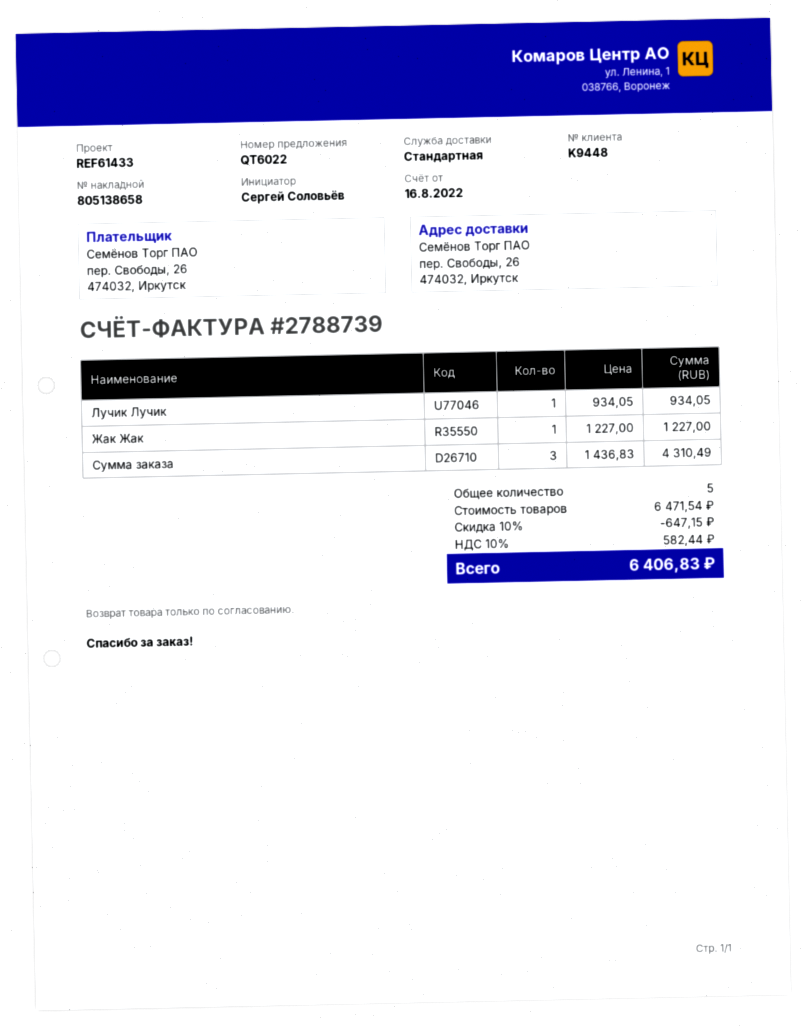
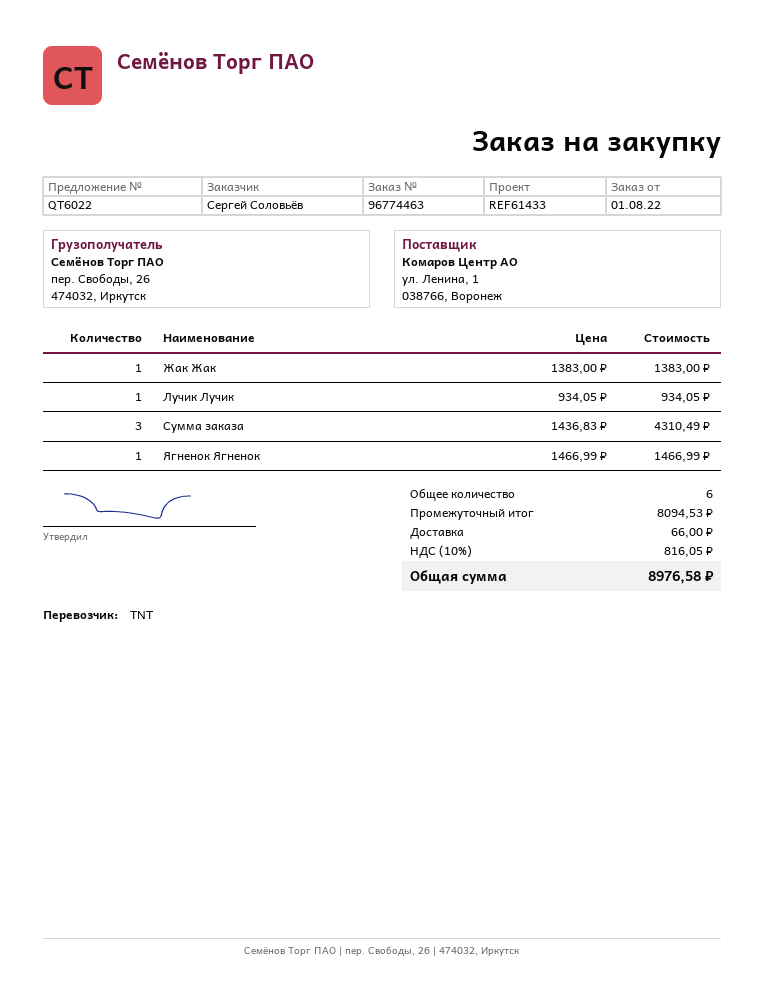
shipping method: standard -> TNT
Жак Жак: 1 x 1227.00 = 1227.00 -> 1 x 1383.00 = 1383.00
Ягненок Ягненок: none -> 1 x 1466.99 = 1466.99
total quantity: 5 -> 6
subtotal: 6471.54 -> 8094.53
discount: 10% = 647.15 -> none
shipping: none -> 66.00
tax: 10% = 582.44 -> 10% = 816.05
total: 6406.83 -> 8976.58

